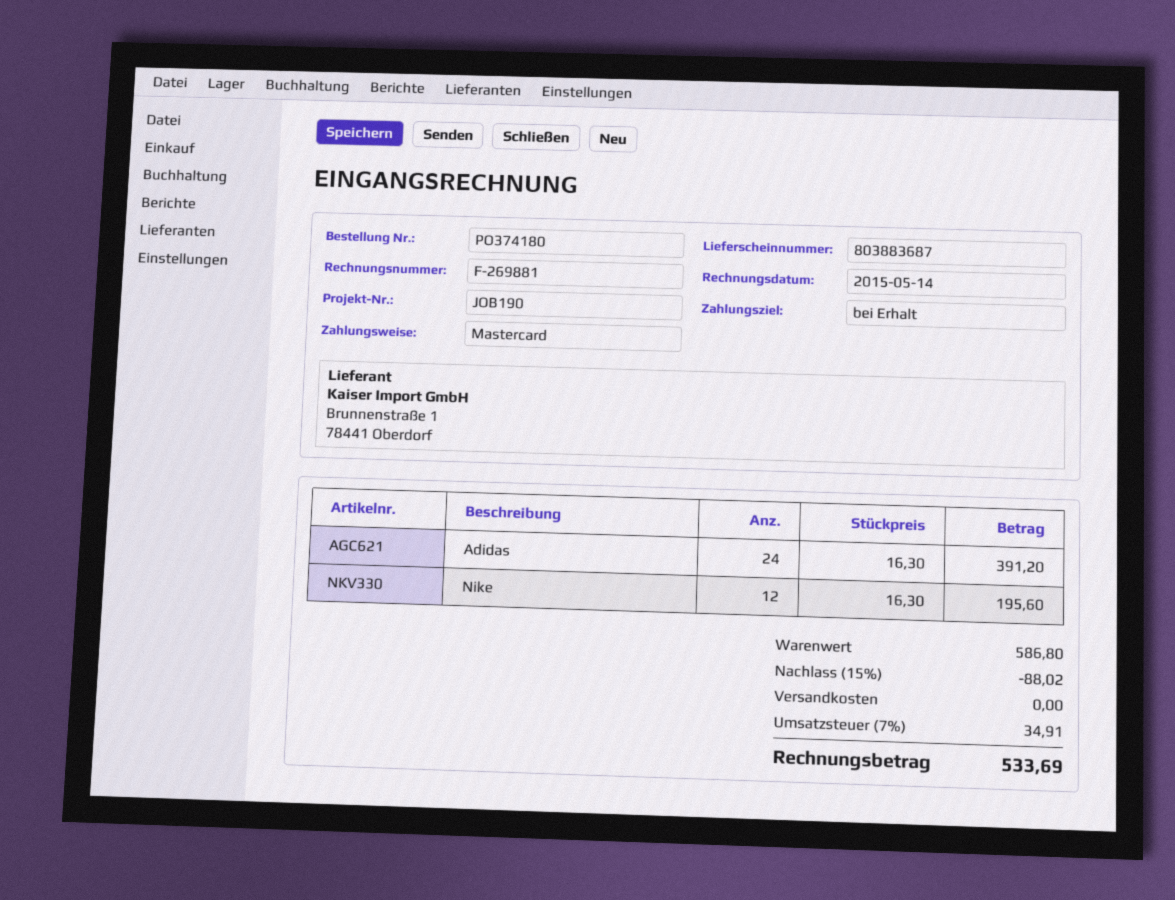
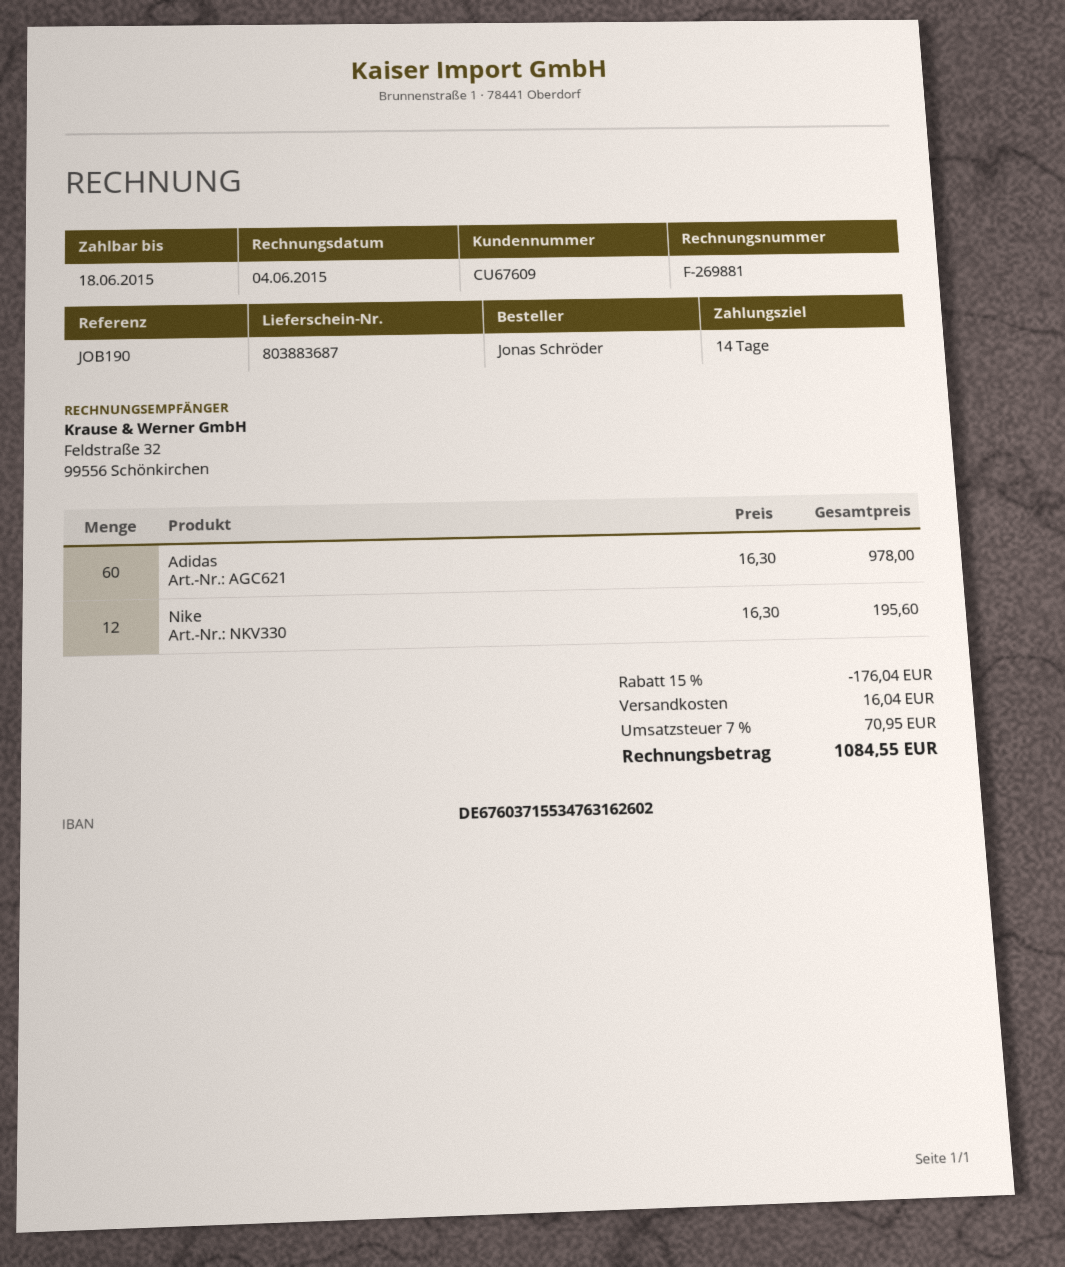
invoice date: 2015-05-14 -> 2015-06-04
payment terms: on receipt -> 14 days
Adidas: 24 x 16.30 = 391.20 -> 60 x 16.30 = 978.00
discount: 15% = 88.02 -> 15% = 176.04
shipping: 0.00 -> 16.04
tax: 7% = 34.91 -> 7% = 70.95
total: 533.69 -> 1084.55

